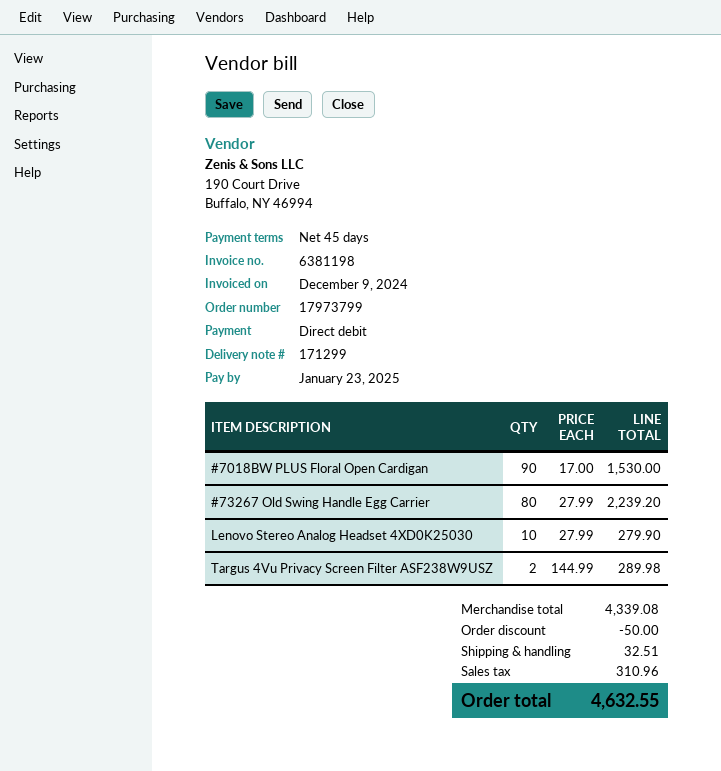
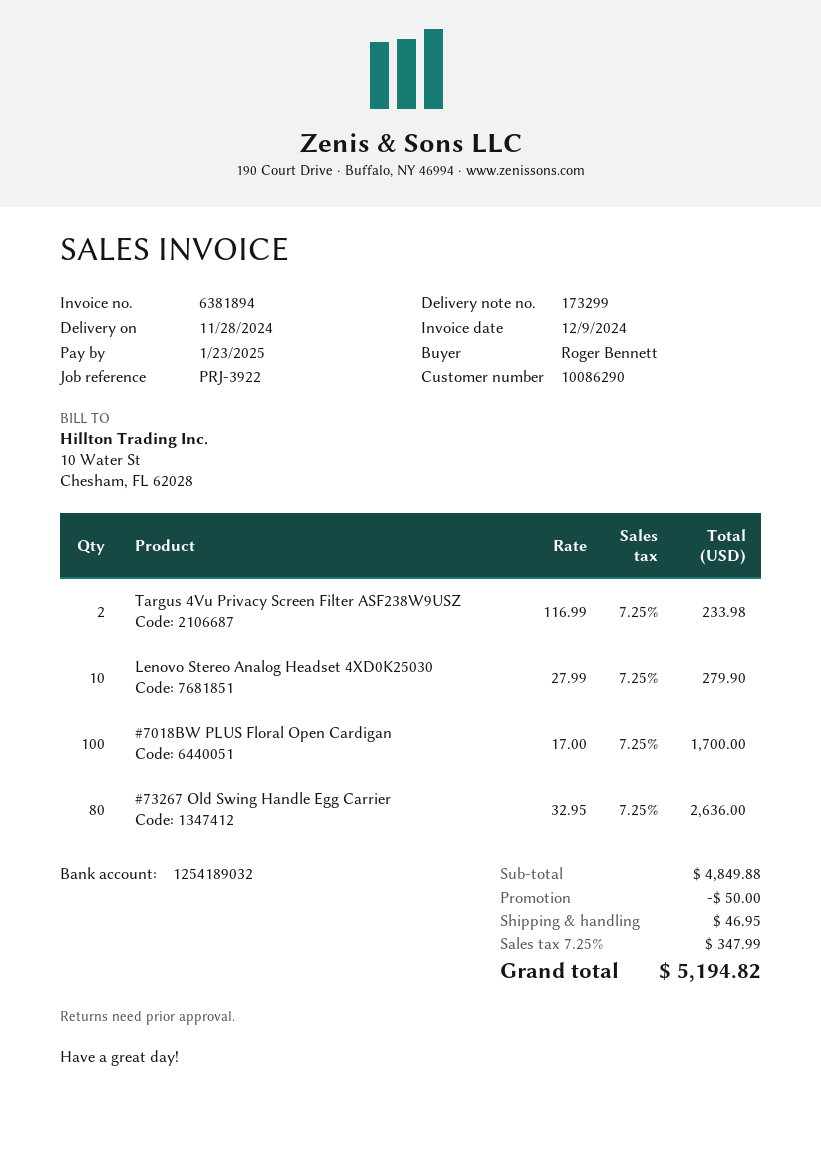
delivery note number: 171299 -> 173299
invoice number: 6381198 -> 6381894
#7018BW PLUS Floral Open Cardigan: 90 x 17.00 = 1530.00 -> 100 x 17.00 = 1700.00
#73267 Old Swing Handle Egg Carrier: 80 x 27.99 = 2239.20 -> 80 x 32.95 = 2636.00
Targus 4Vu Privacy Screen Filter ASF238W9USZ: 2 x 144.99 = 289.98 -> 2 x 116.99 = 233.98
subtotal: 4339.08 -> 4849.88
shipping: 32.51 -> 46.95
tax: 310.96 -> 347.99
total: 4632.55 -> 5194.82

